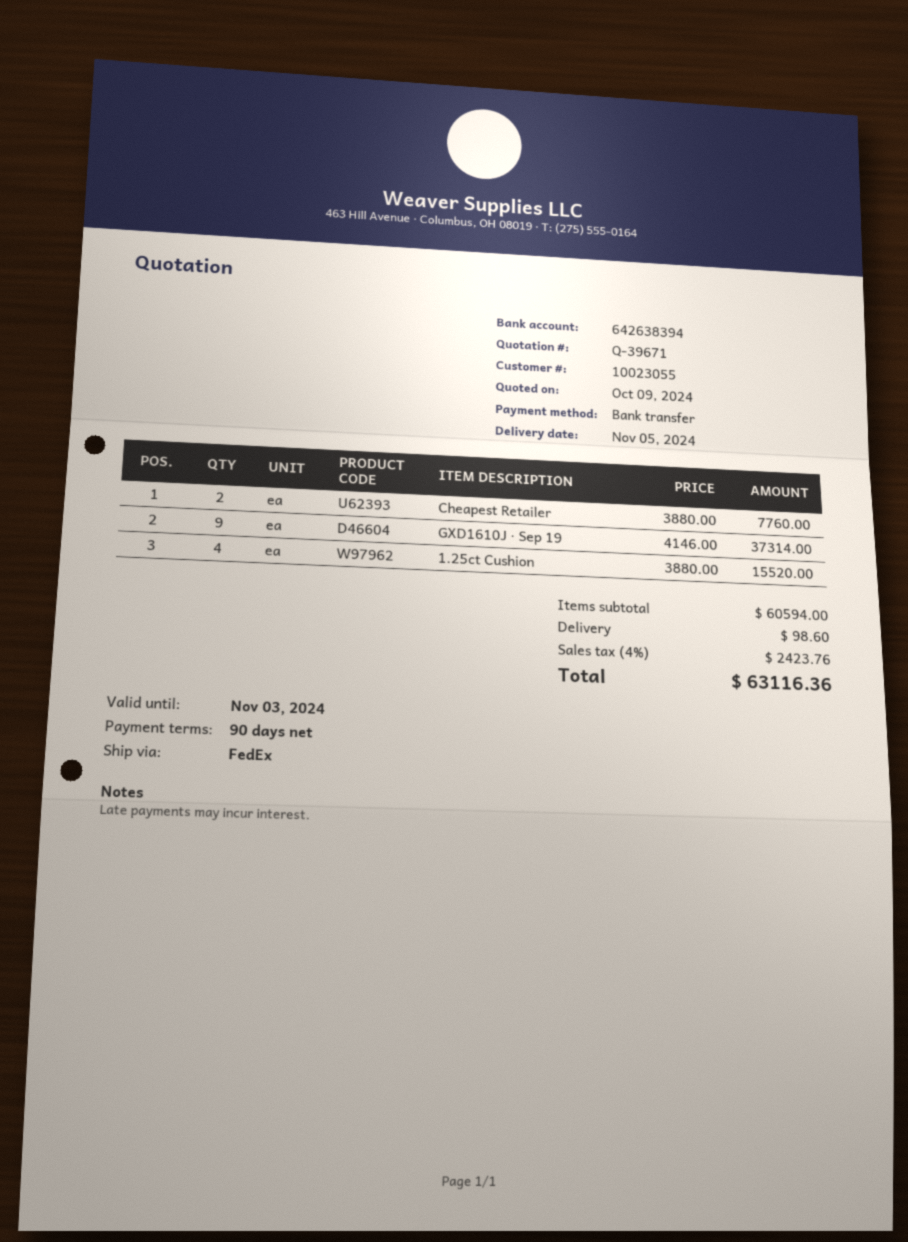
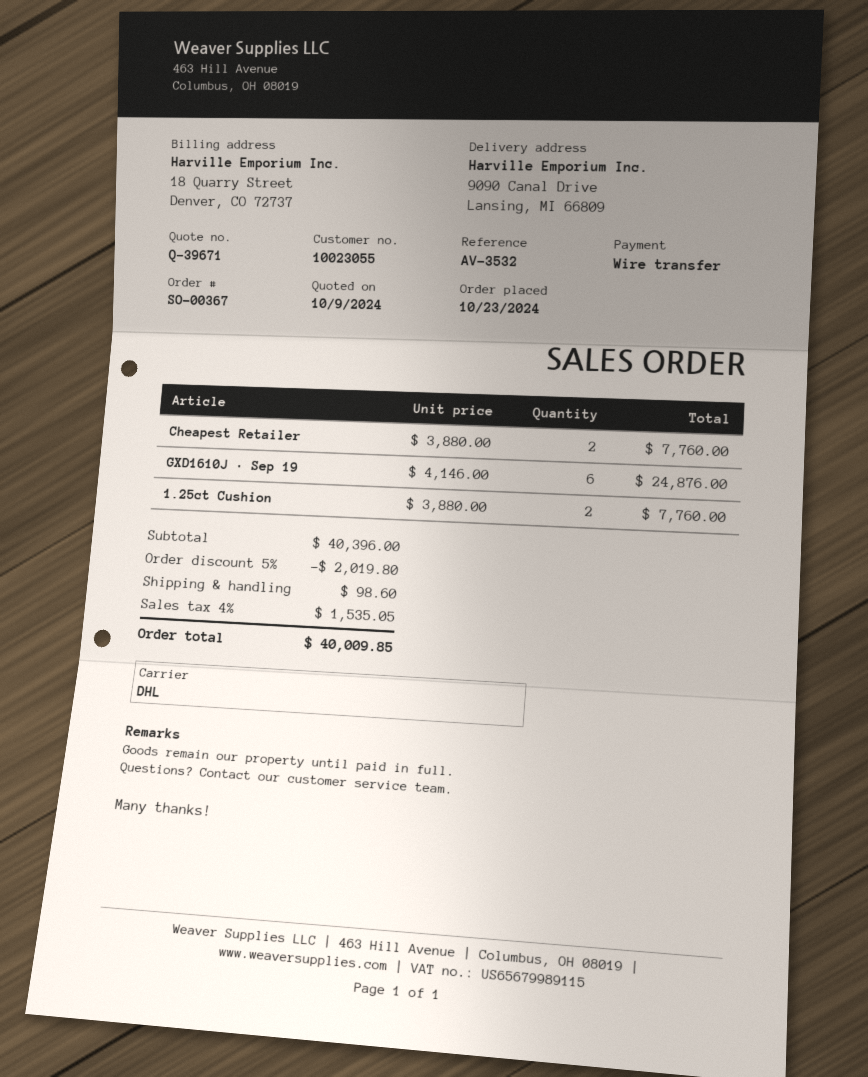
shipping method: FedEx -> DHL
GXD1610J · Sep 19: 9 x 4146.00 = 37314.00 -> 6 x 4146.00 = 24876.00
1.25ct Cushion: 4 x 3880.00 = 15520.00 -> 2 x 3880.00 = 7760.00
subtotal: 60594.00 -> 40396.00
discount: none -> 5% = 2019.80
tax: 4% = 2423.76 -> 4% = 1535.05
total: 63116.36 -> 40009.85

